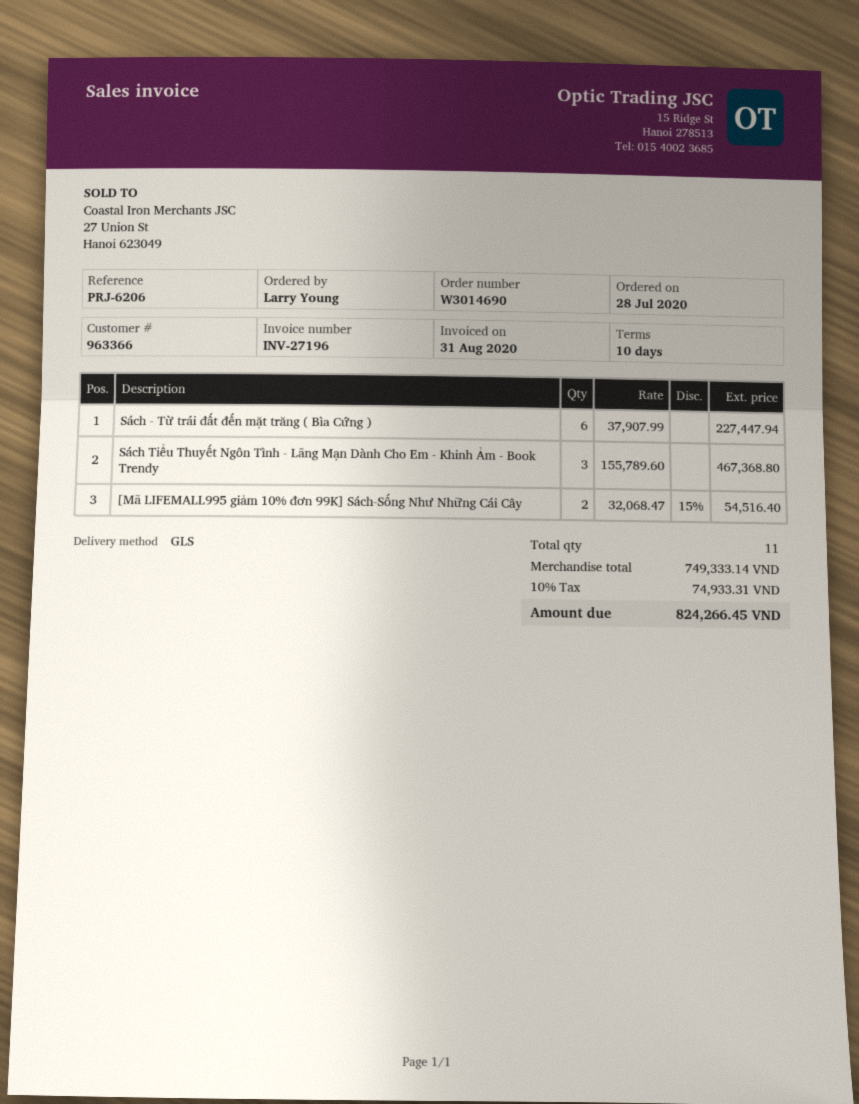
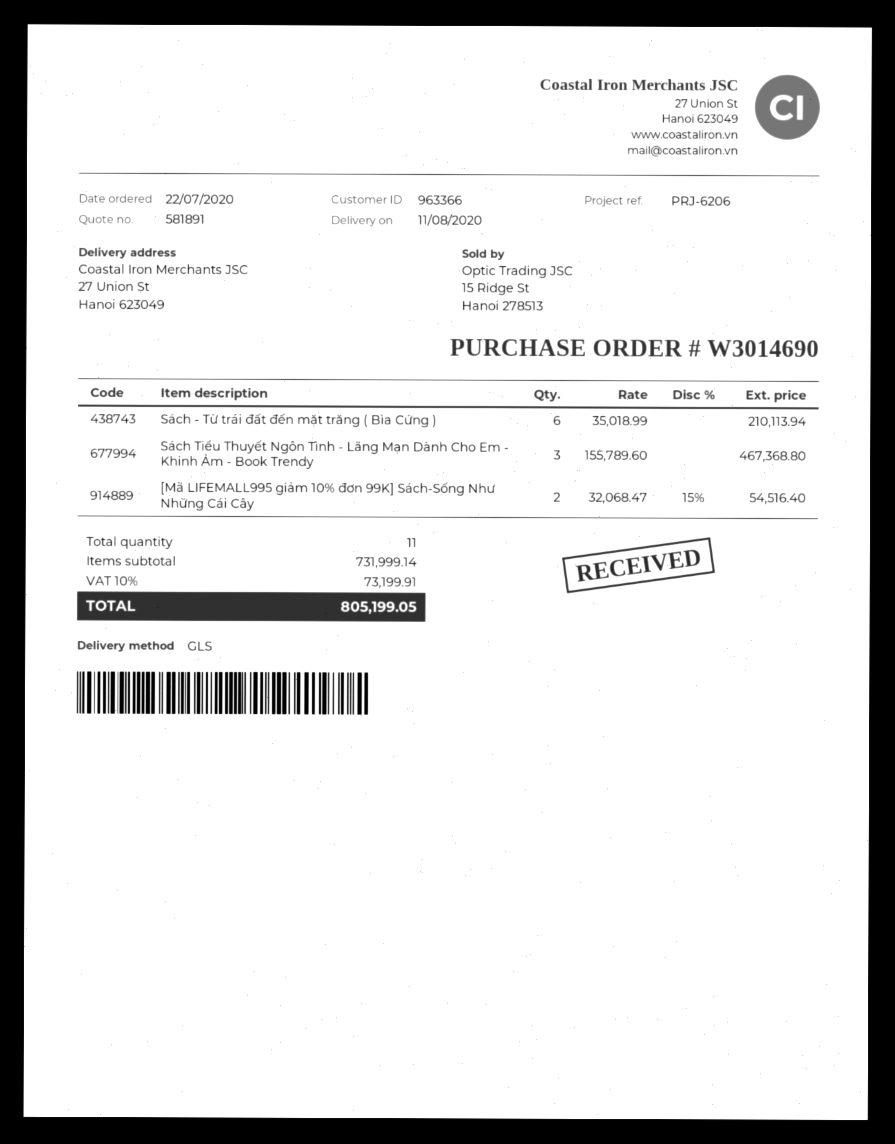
order date: 2020-07-28 -> 2020-07-22
Sách - Từ trái đất đến mặt trăng ( Bìa Cứng ): 6 x 37907.99 = 227447.94 -> 6 x 35018.99 = 210113.94
subtotal: 749333.14 -> 731999.14
tax: 10% = 74933.31 -> 10% = 73199.91
total: 824266.45 -> 805199.05

